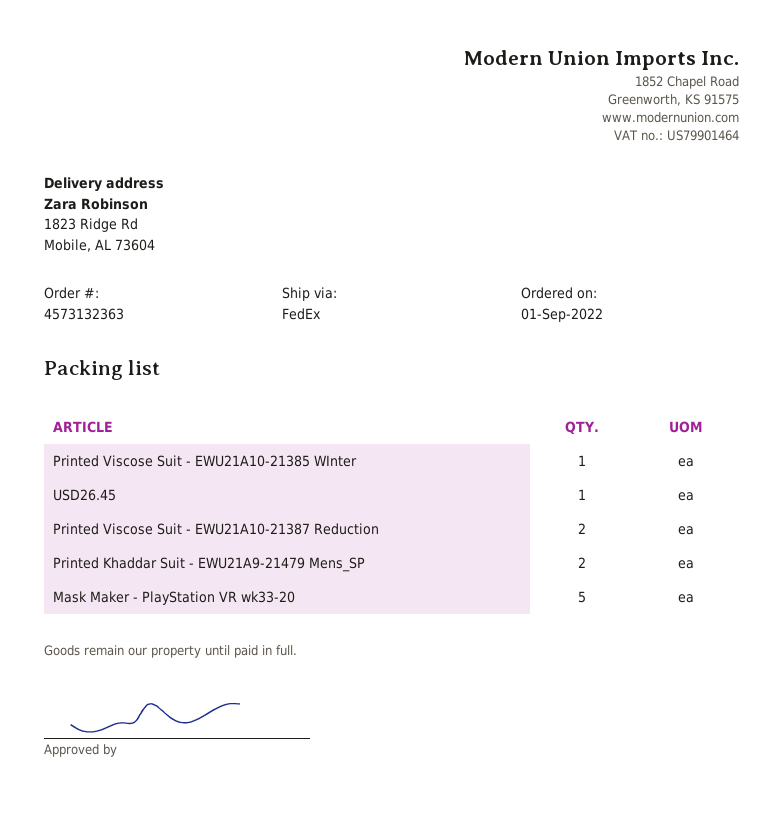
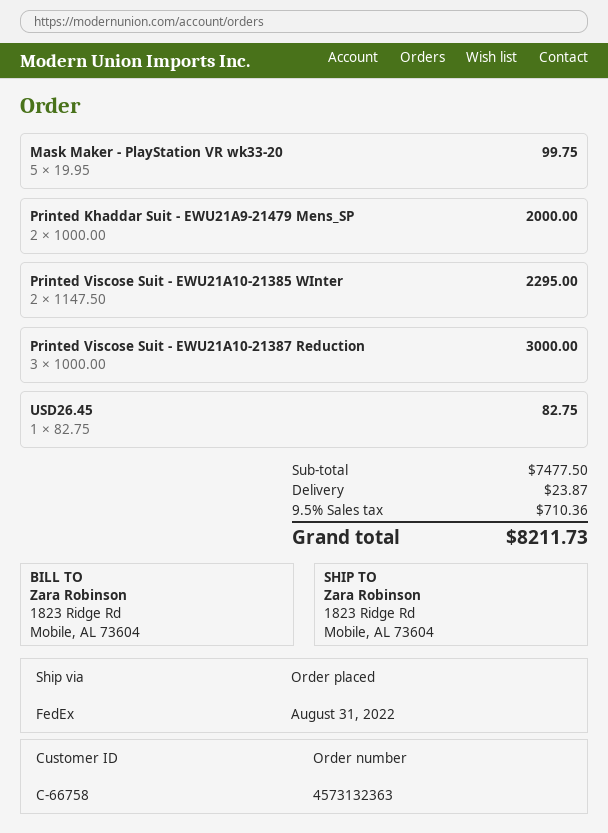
order date: 2022-09-01 -> 2022-08-31
Printed Viscose Suit - EWU21A10-21385 WInter: 1 -> 2
Printed Viscose Suit - EWU21A10-21387 Reduction: 2 -> 3

